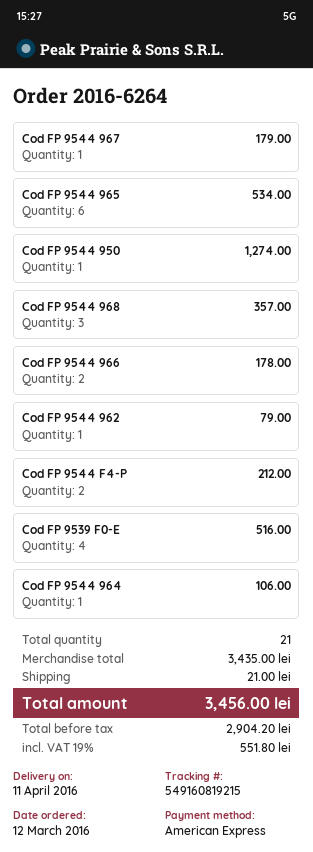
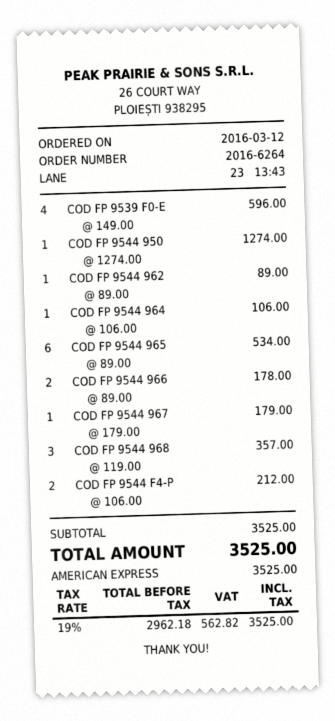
Cod FP 9544 962: 1 for 79.00 -> 1 for 89.00
Cod FP 9539 F0-E: 4 for 516.00 -> 4 for 596.00
subtotal: 3435.00 -> 3525.00
shipping: 21.00 -> none
net: 2904.20 -> 2962.18
tax: 19% = 551.80 -> 19% = 562.82
total: 3456.00 -> 3525.00

